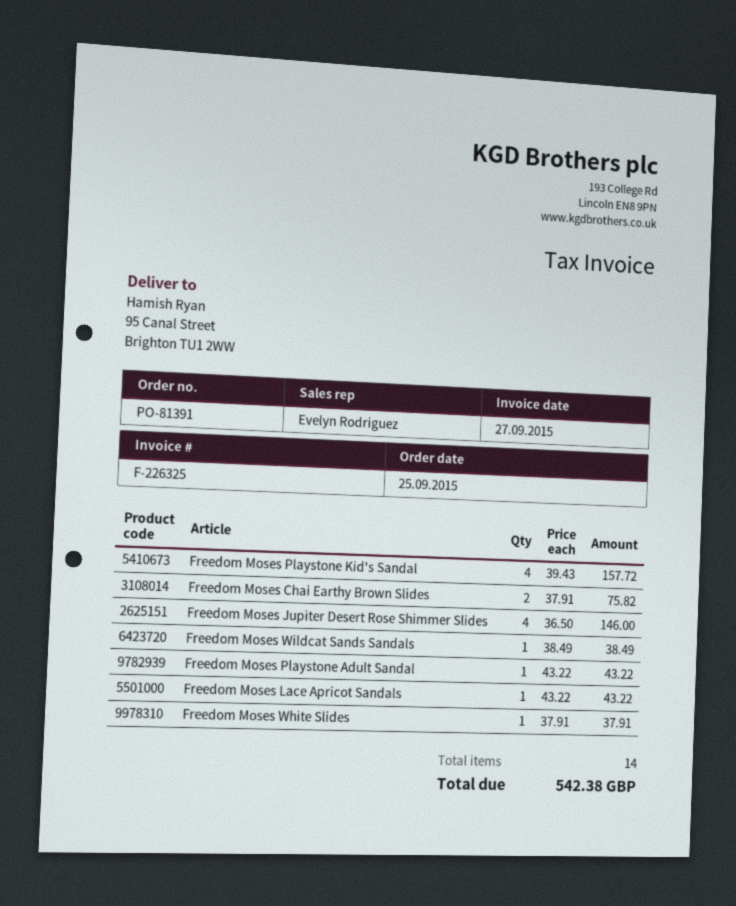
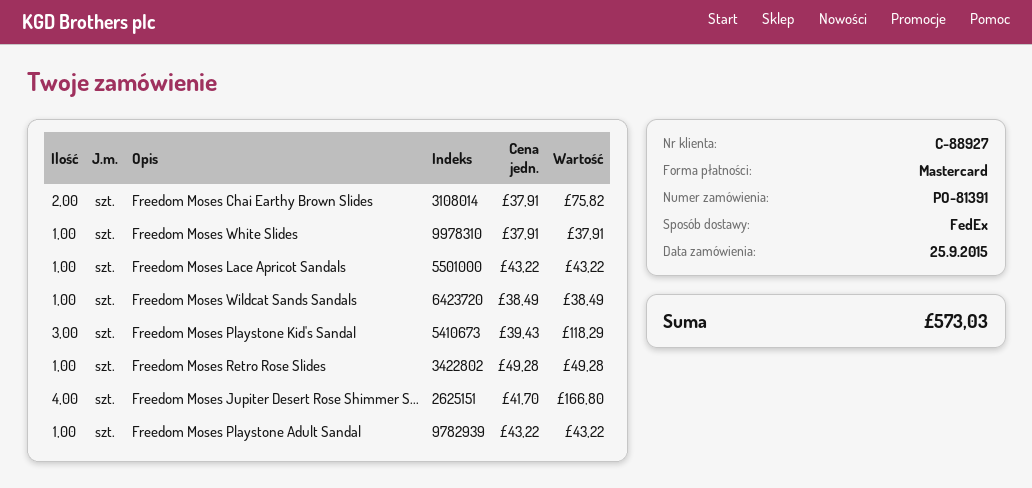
Freedom Moses Playstone Kid's Sandal: 4 x 39.43 = 157.72 -> 3 x 39.43 = 118.29
Freedom Moses Jupiter Desert Rose Shimmer Slides: 4 x 36.50 = 146.00 -> 4 x 41.70 = 166.80
Freedom Moses Retro Rose Slides: none -> 1 x 49.28 = 49.28
total: 542.38 -> 573.03

